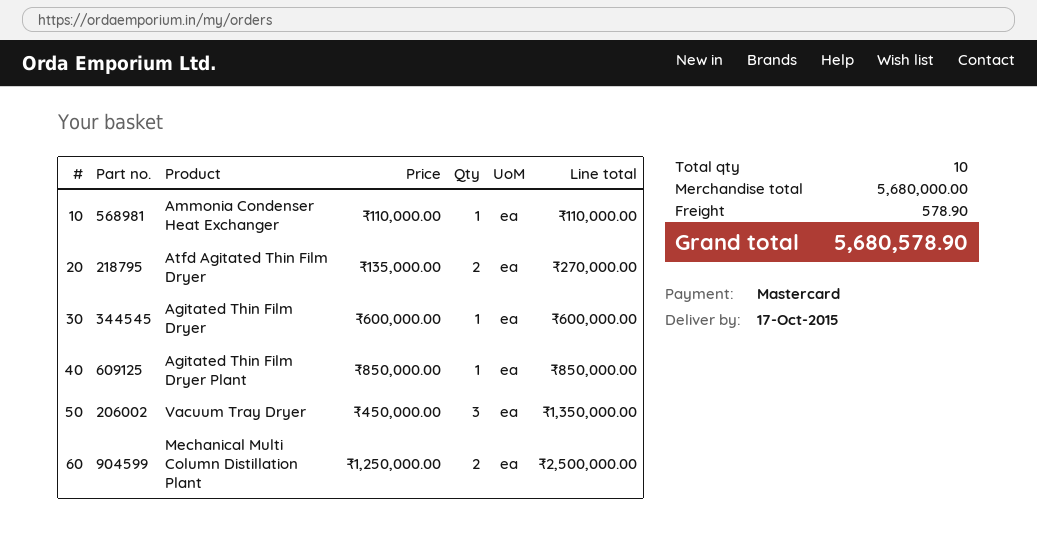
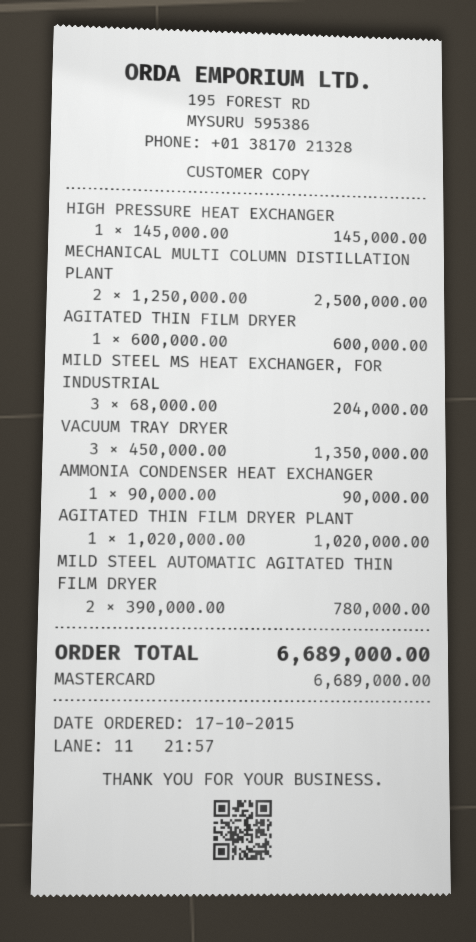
Ammonia Condenser Heat Exchanger: 1 x 110000.00 = 110000.00 -> 1 x 90000.00 = 90000.00
Atfd Agitated Thin Film Dryer: 2 x 135000.00 = 270000.00 -> none
Agitated Thin Film Dryer Plant: 1 x 850000.00 = 850000.00 -> 1 x 1020000.00 = 1020000.00
HIGH PRESSURE HEAT EXCHANGER: none -> 1 x 145000.00 = 145000.00
MILD STEEL MS HEAT EXCHANGER, FOR INDUSTRIAL: none -> 3 x 68000.00 = 204000.00
MILD STEEL AUTOMATIC AGITATED THIN FILM DRYER: none -> 2 x 390000.00 = 780000.00
shipping: 578.90 -> none
total: 5680578.90 -> 6689000.00

